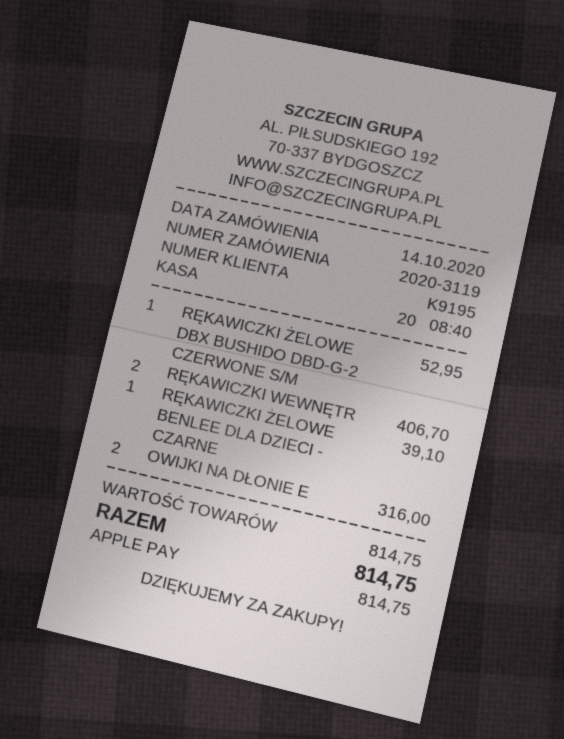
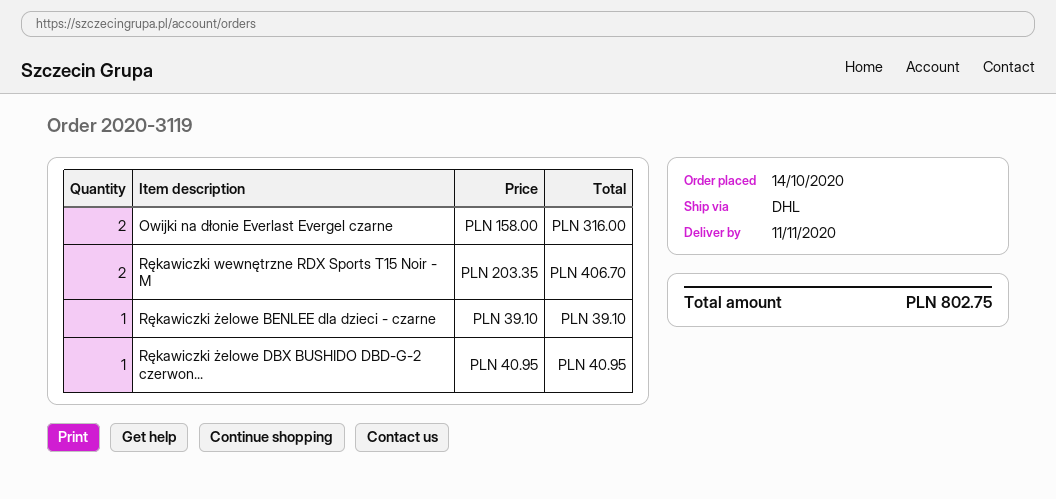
RĘKAWICZKI ŻELOWE DBX BUSHIDO DBD-G-2 CZERWONE S/M: 1 for 52.95 -> 1 for 40.95
total: 814.75 -> 802.75

